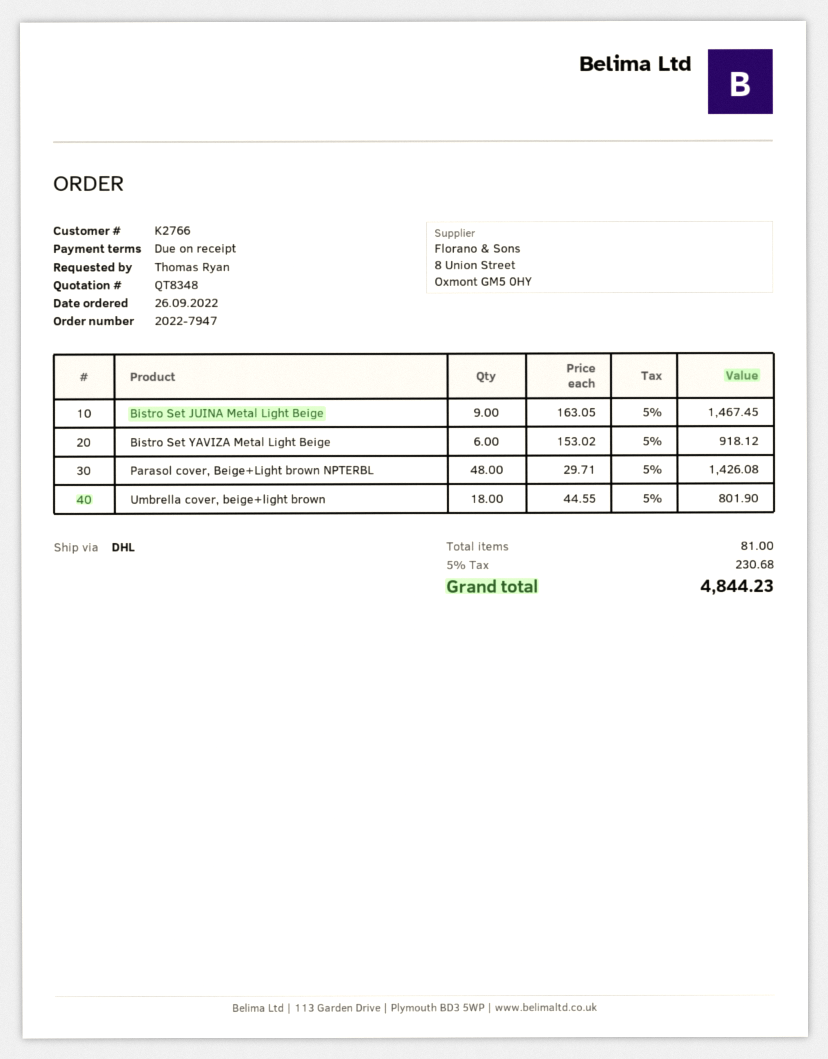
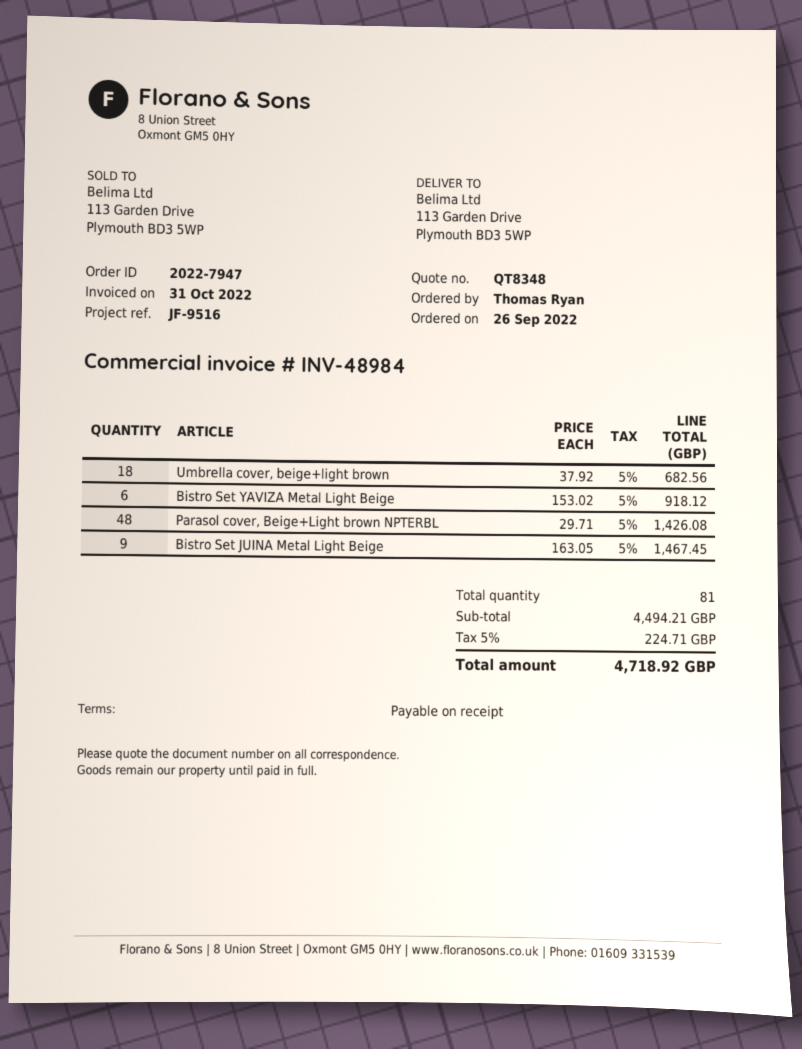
Umbrella cover, beige+light brown: 18 x 44.55 = 801.90 -> 18 x 37.92 = 682.56
tax: 5% = 230.68 -> 5% = 224.71
total: 4844.23 -> 4718.92

